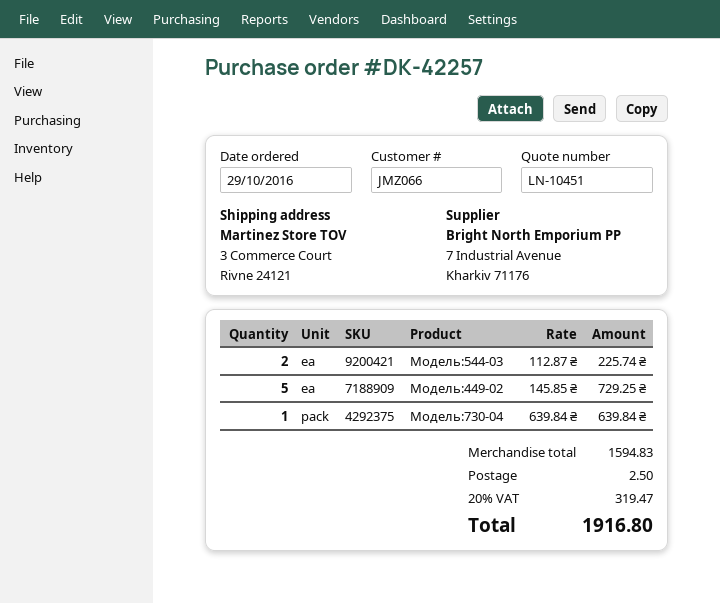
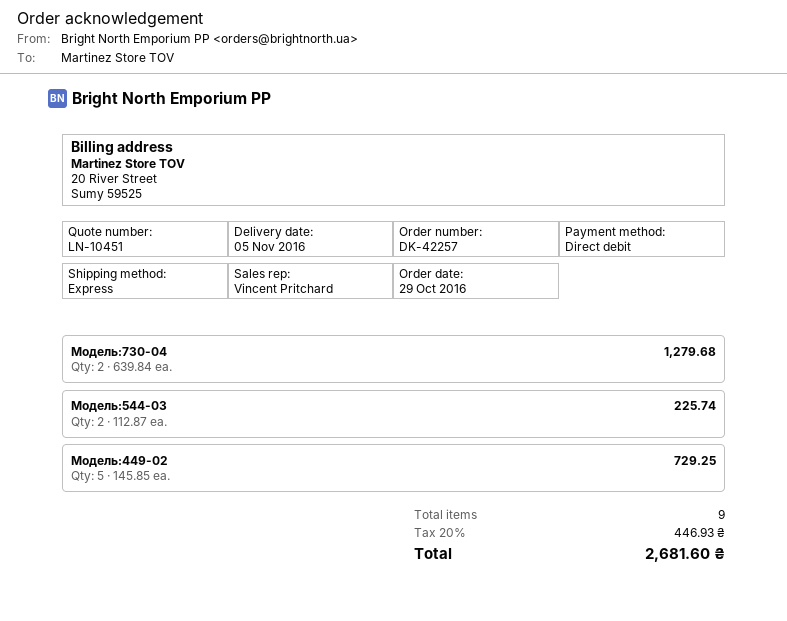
Модель:730-04: 1 x 639.84 = 639.84 -> 2 x 639.84 = 1279.68
shipping: 2.50 -> none
tax: 20% = 319.47 -> 20% = 446.93
total: 1916.80 -> 2681.60

